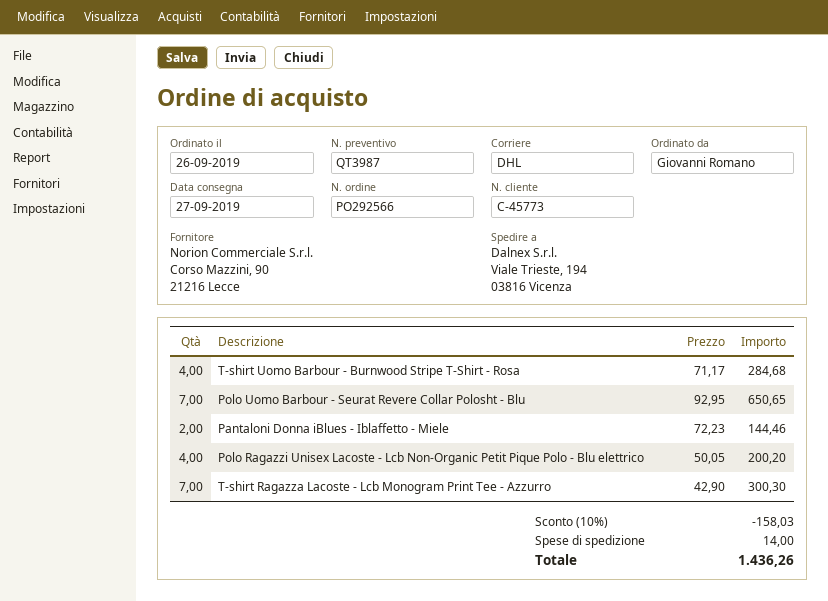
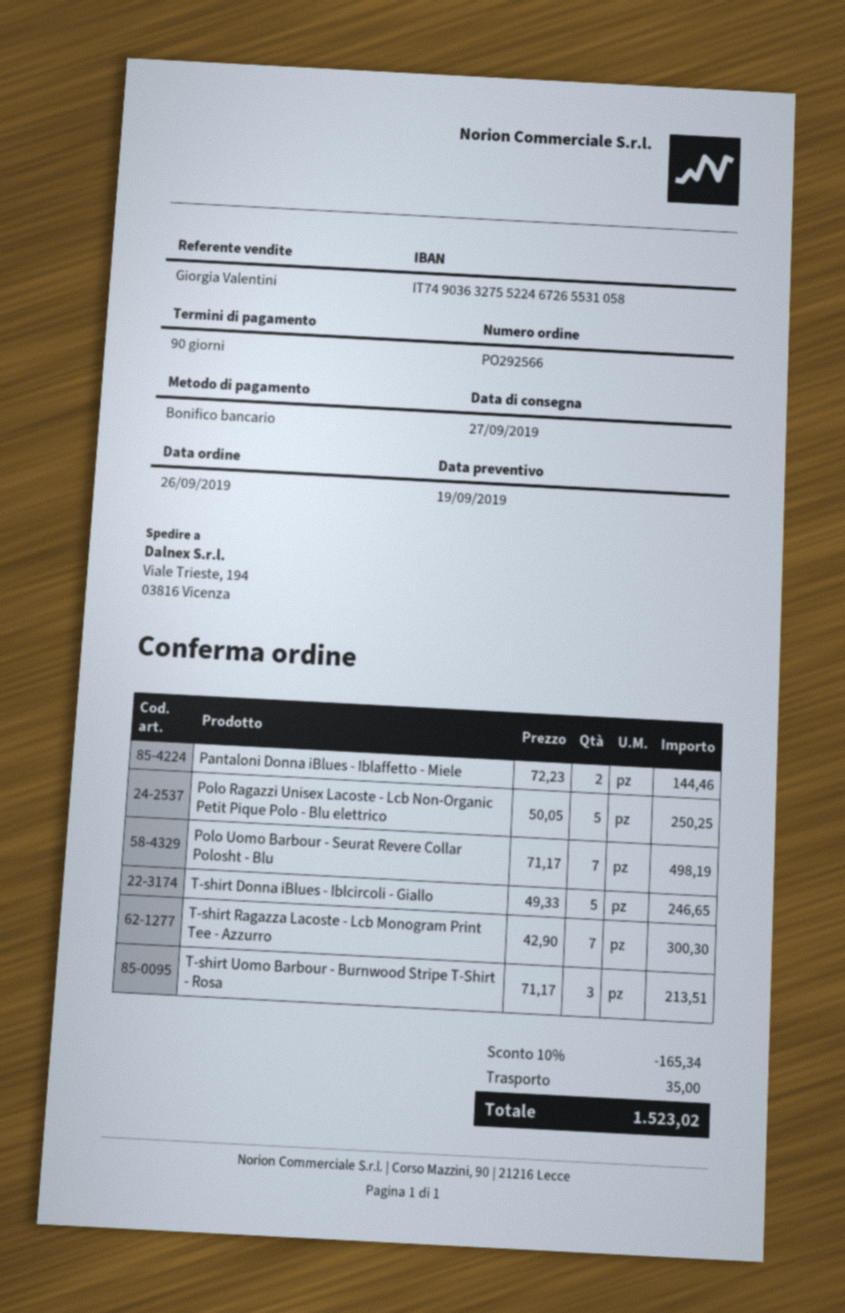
T-shirt Uomo Barbour - Burnwood Stripe T-Shirt - Rosa: 4 x 71.17 = 284.68 -> 3 x 71.17 = 213.51
Polo Uomo Barbour - Seurat Revere Collar Polosht - Blu: 7 x 92.95 = 650.65 -> 7 x 71.17 = 498.19
Polo Ragazzi Unisex Lacoste - Lcb Non-Organic Petit Pique Polo - Blu elettrico: 4 x 50.05 = 200.20 -> 5 x 50.05 = 250.25
T-shirt Donna iBlues - Iblcircoli - Giallo: none -> 5 x 49.33 = 246.65
discount: 10% = 158.03 -> 10% = 165.34
shipping: 14.00 -> 35.00
total: 1436.26 -> 1523.02

